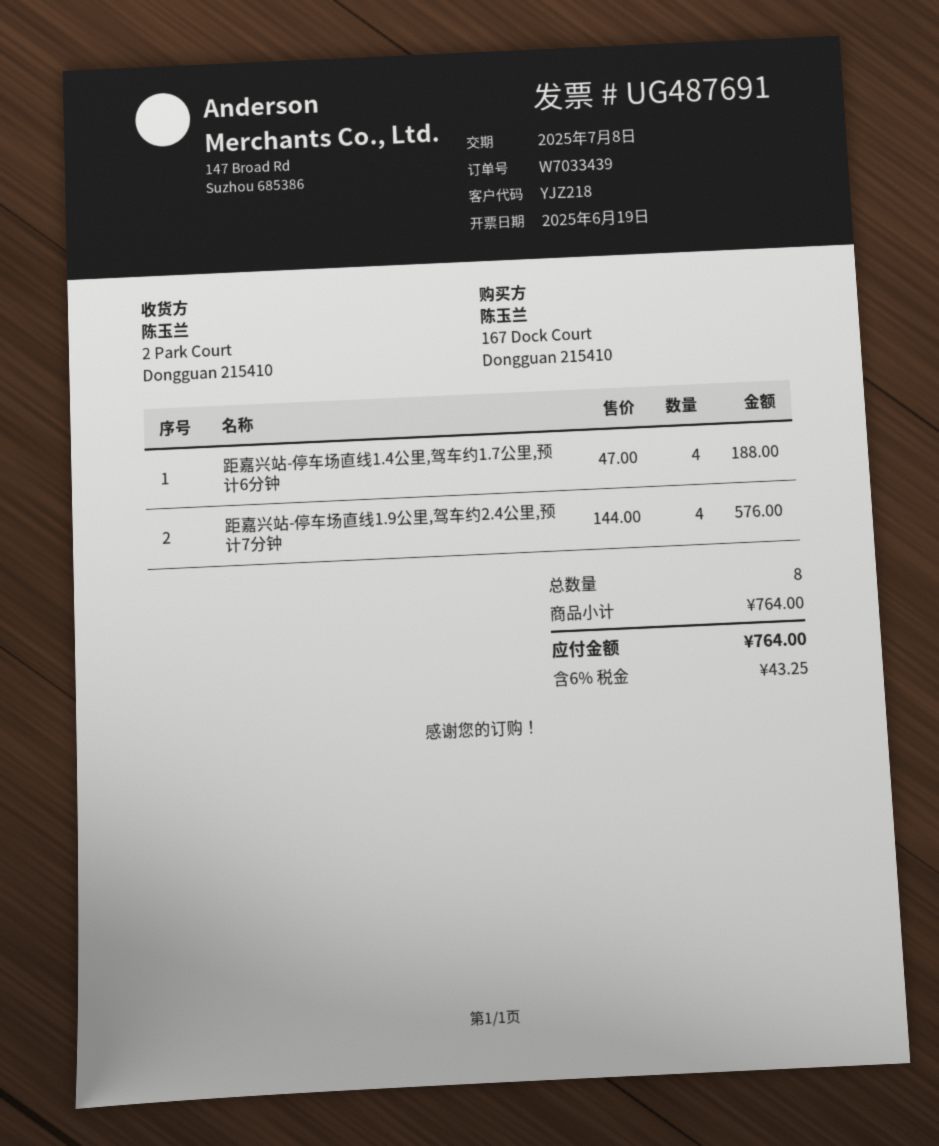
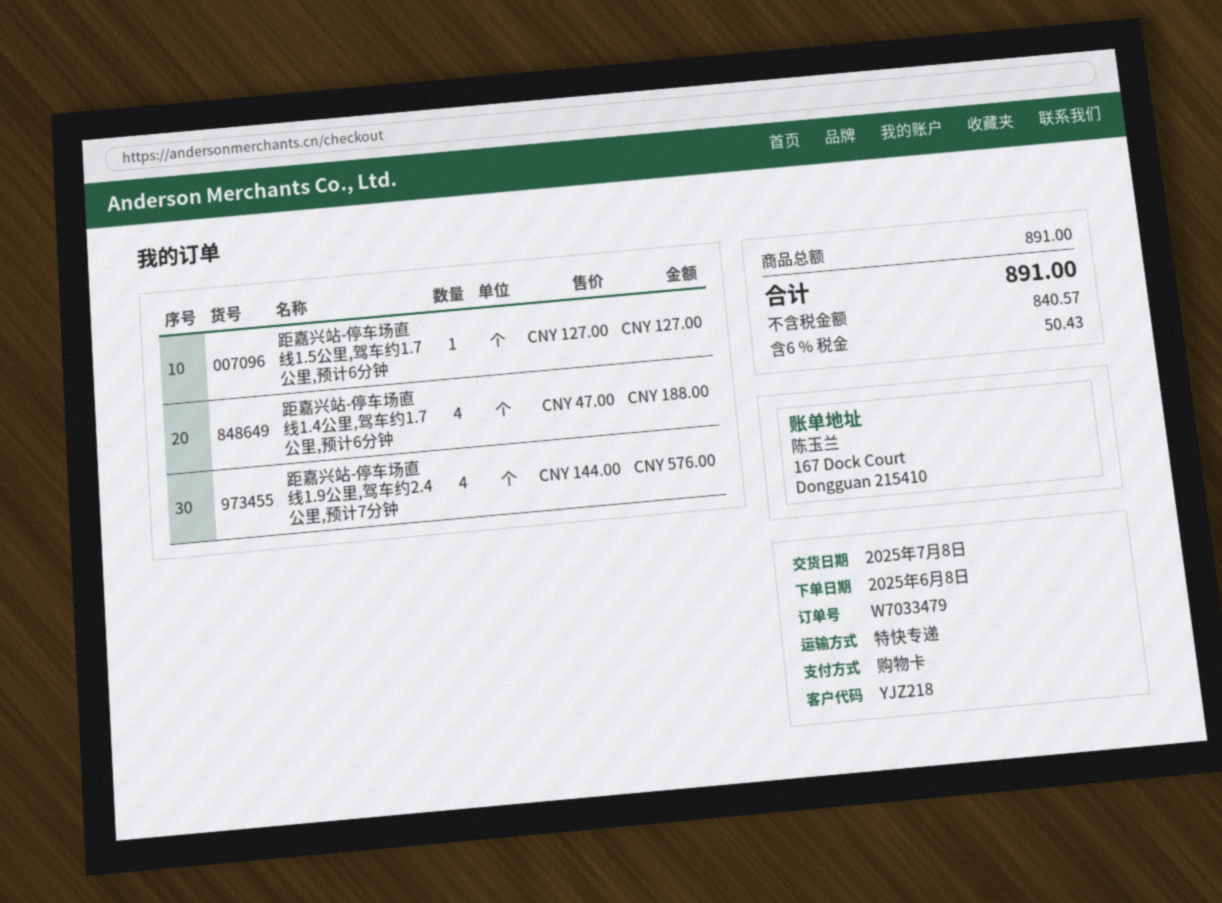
order number: W7033439 -> W7033479
距嘉兴站-停车场直线1.5公里,驾车约1.7公里,预计6分钟: none -> 1 x 127.00 = 127.00
subtotal: 764.00 -> 891.00
tax: 6% = 43.25 -> 6% = 50.43
total: 764.00 -> 891.00

